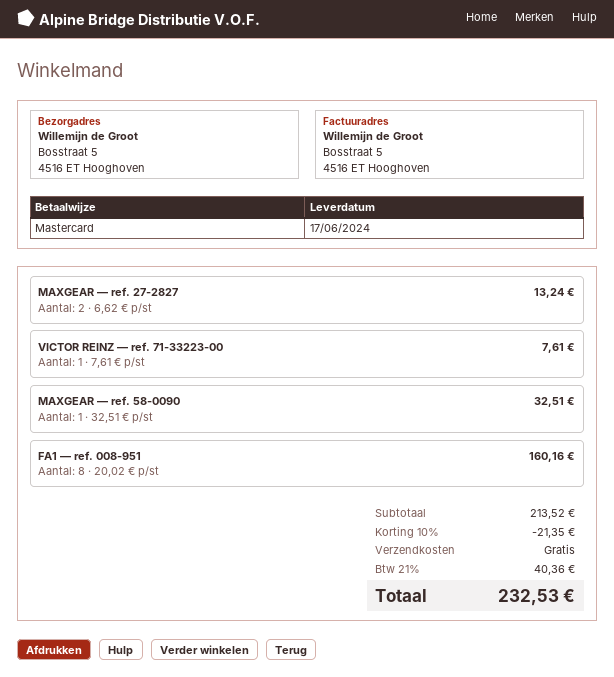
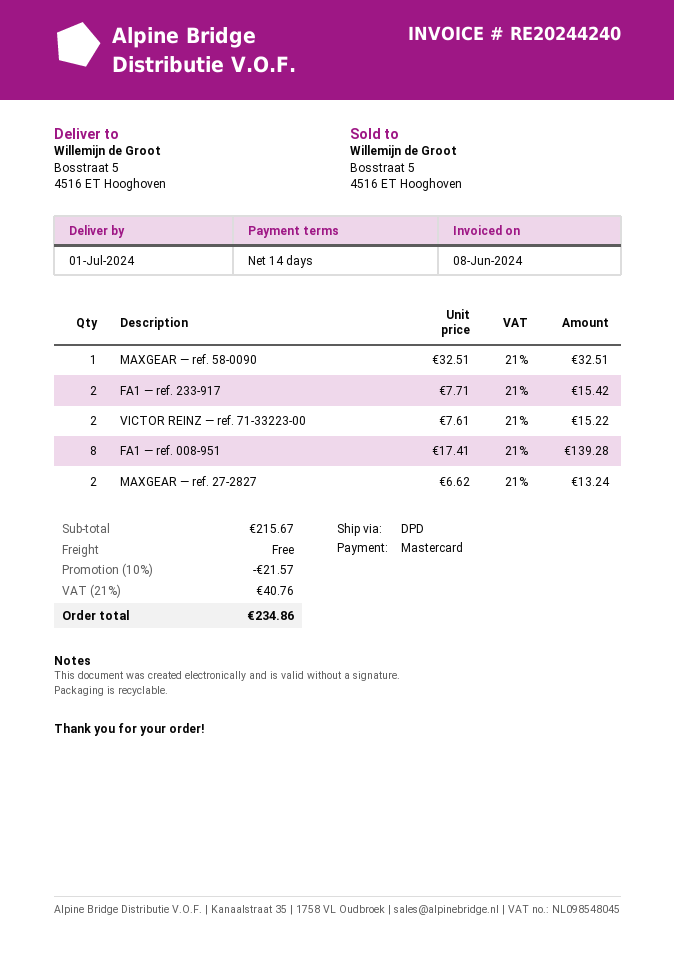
delivery date: 2024-06-17 -> 2024-07-01
VICTOR REINZ — ref. 71-33223-00: 1 x 7.61 = 7.61 -> 2 x 7.61 = 15.22
FA1 — ref. 008-951: 8 x 20.02 = 160.16 -> 8 x 17.41 = 139.28
FA1 — ref. 233-917: none -> 2 x 7.71 = 15.42
subtotal: 213.52 -> 215.67
discount: 10% = 21.35 -> 10% = 21.57
tax: 21% = 40.36 -> 21% = 40.76
total: 232.53 -> 234.86

